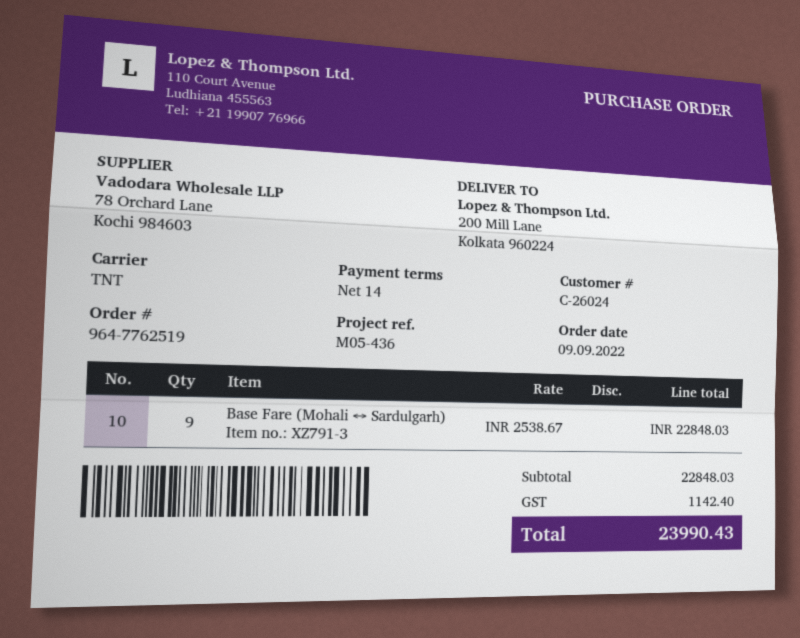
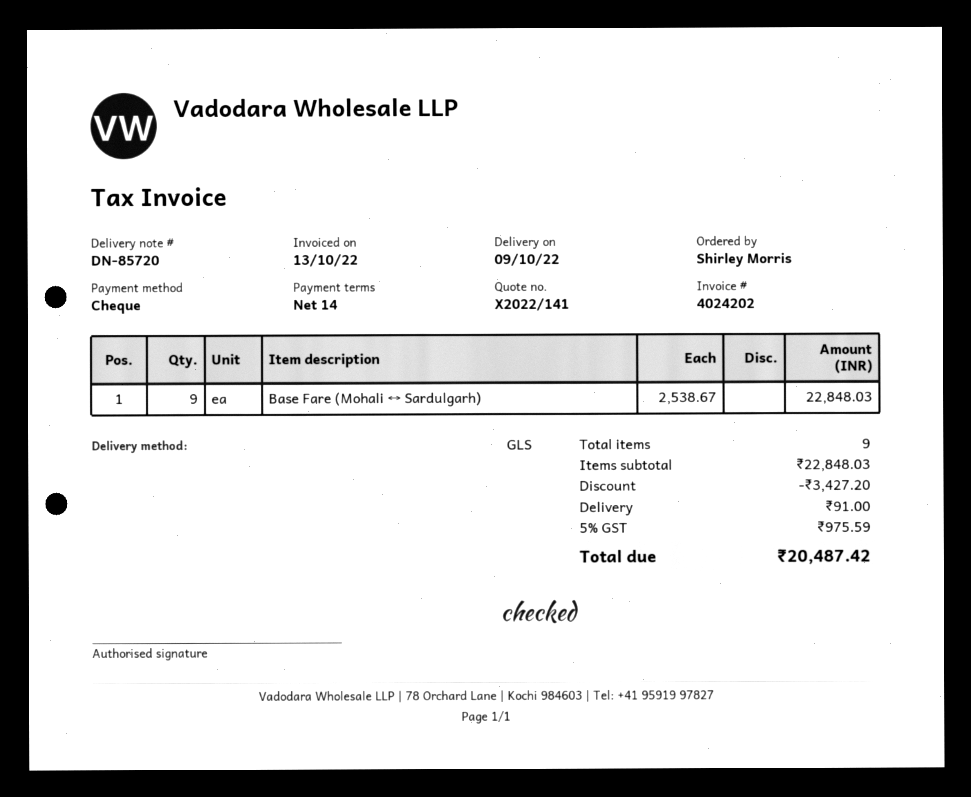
shipping method: TNT -> GLS
discount: none -> 3427.20
shipping: none -> 91.00
tax: 1142.40 -> 975.59
total: 23990.43 -> 20487.42

